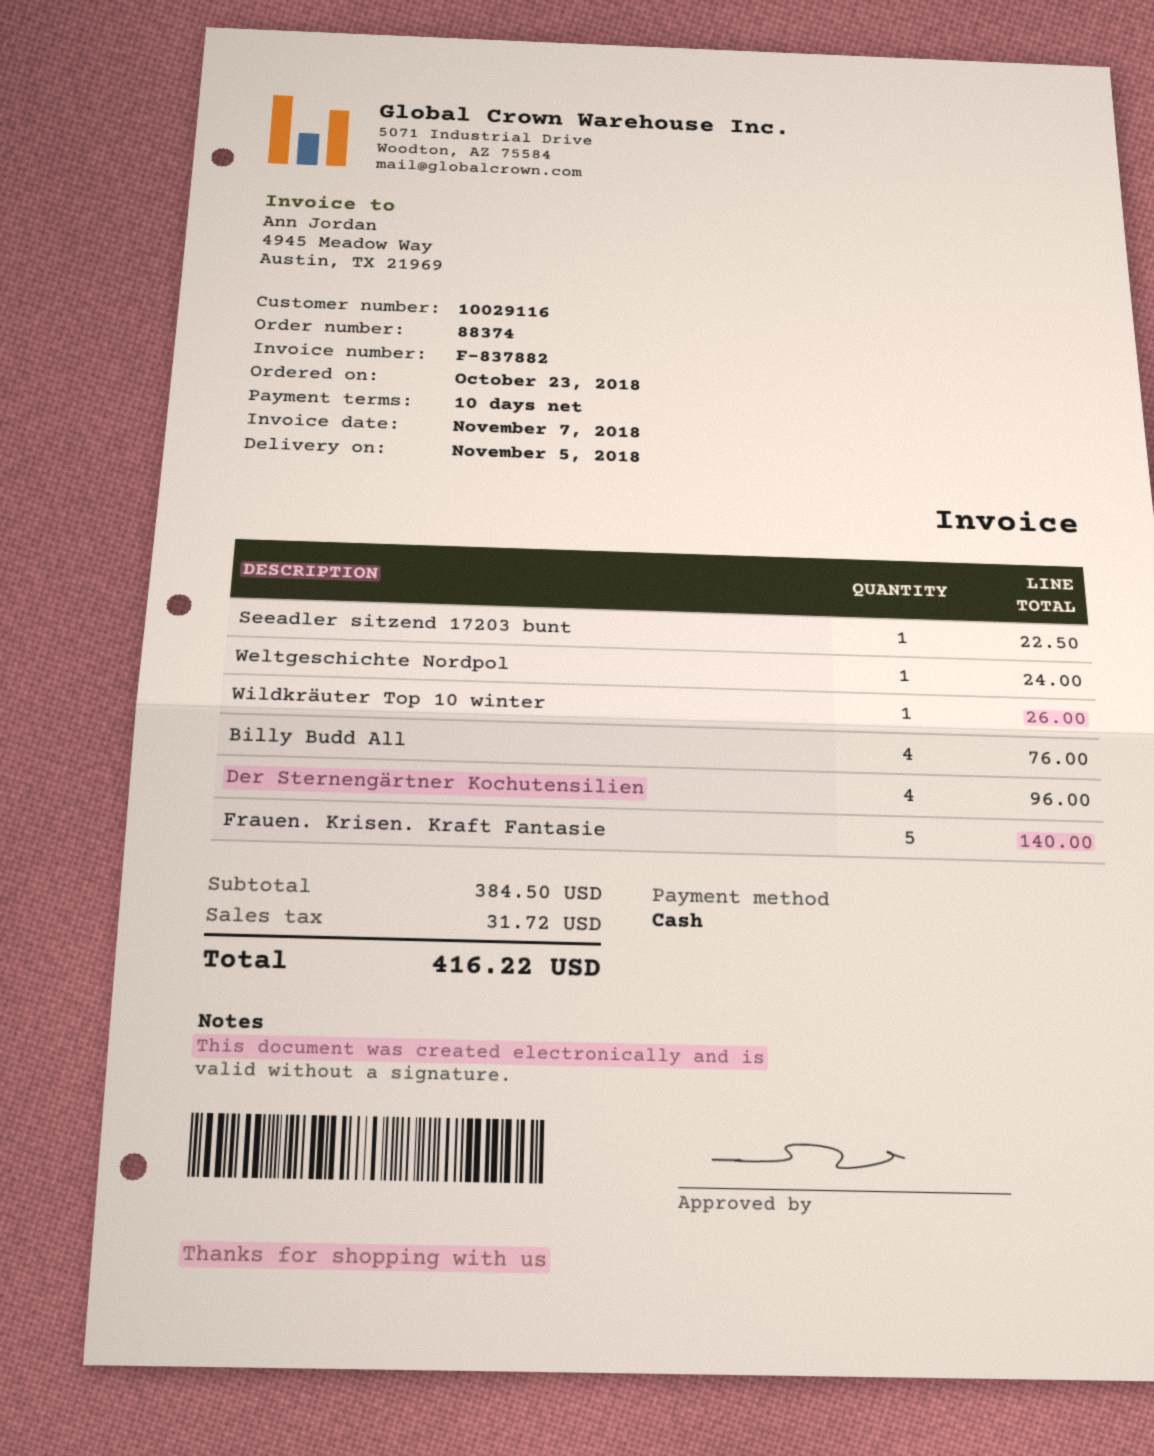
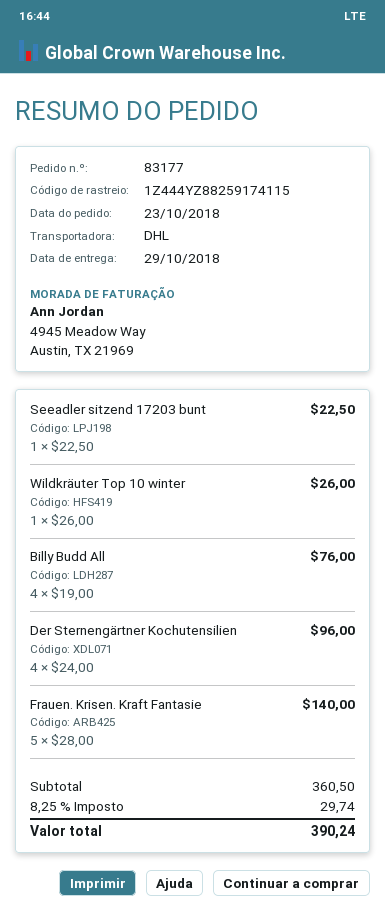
order number: 88374 -> 83177
delivery date: 2018-11-05 -> 2018-10-29
Weltgeschichte Nordpol: 1 for 24.00 -> none
subtotal: 384.50 -> 360.50
tax: 31.72 -> 29.74
total: 416.22 -> 390.24

